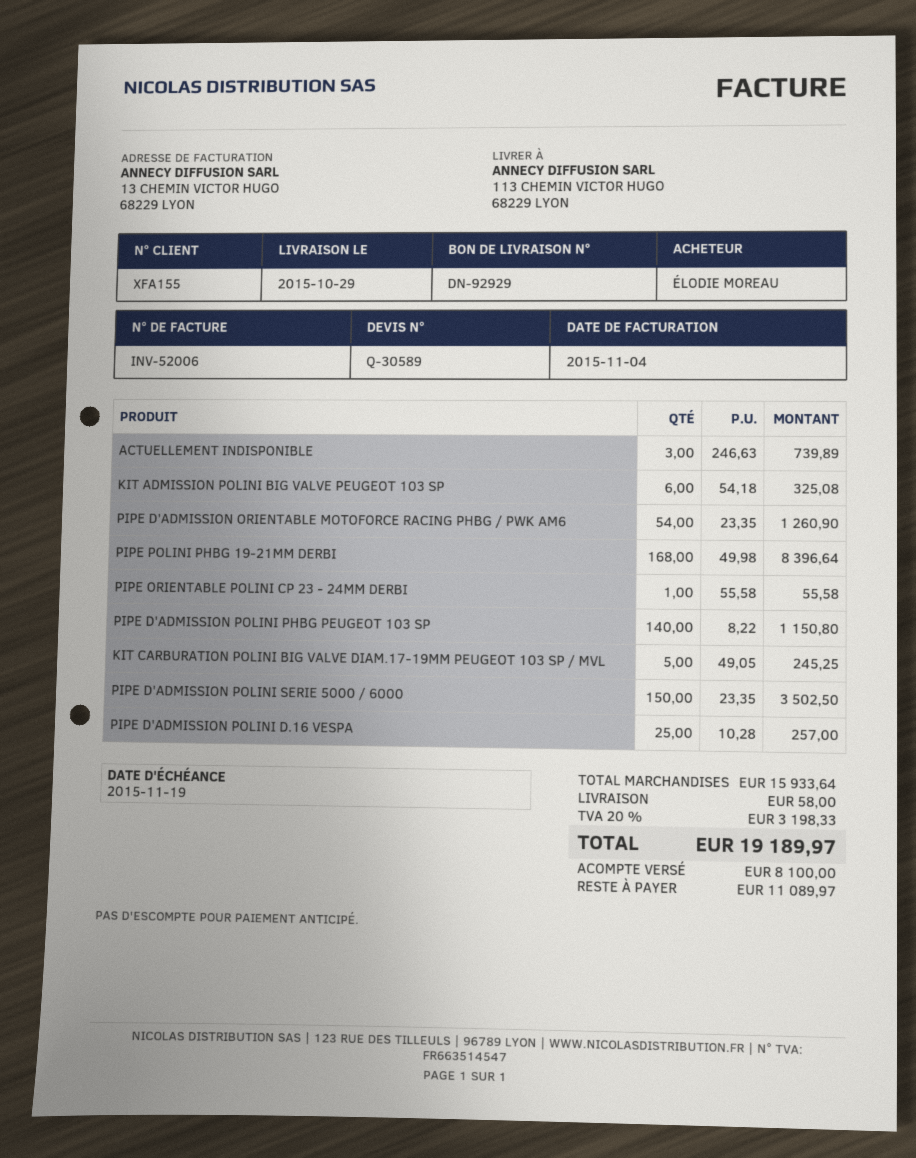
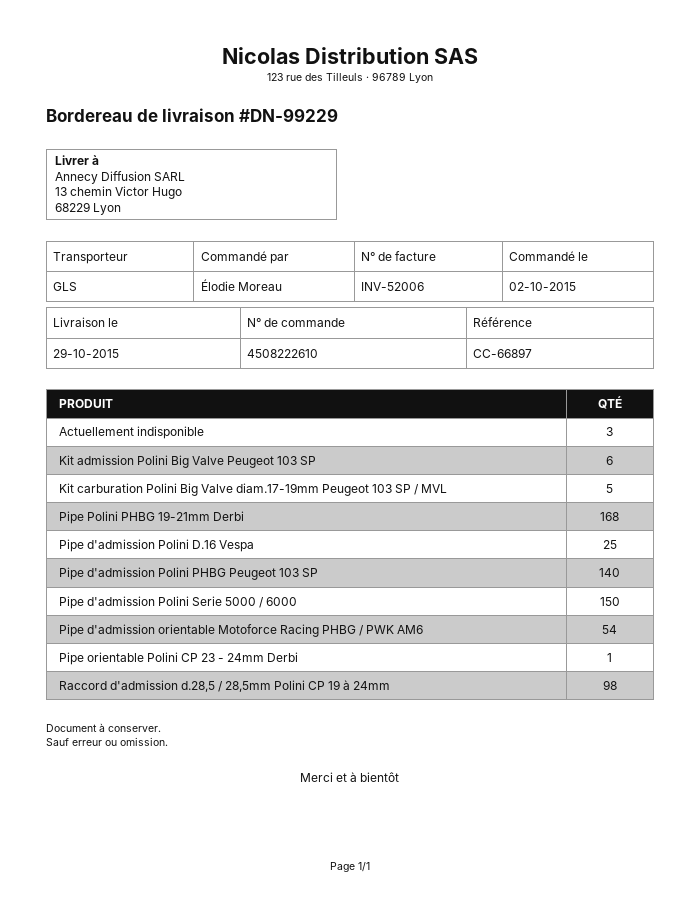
delivery note number: DN-92929 -> DN-99229
ship to: 113 CHEMIN VICTOR HUGO, 68229 LYON -> 13 chemin Victor Hugo, 68229 Lyon
Raccord d'admission d.28,5 / 28,5mm Polini CP 19 à 24mm: none -> 98

